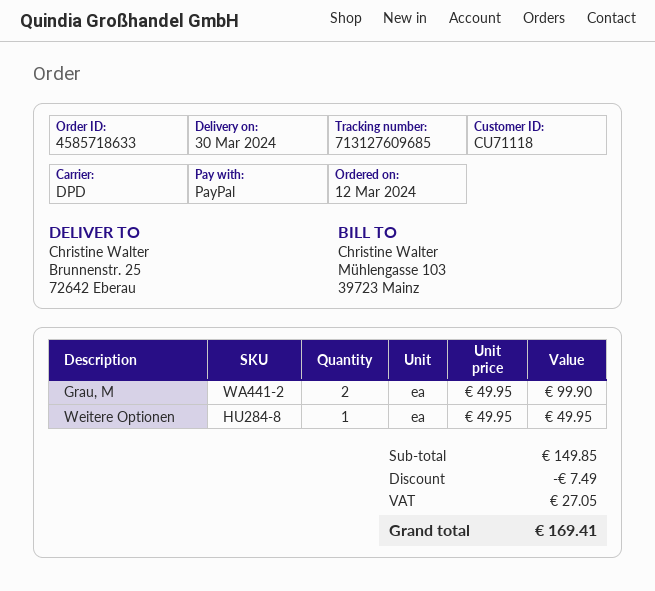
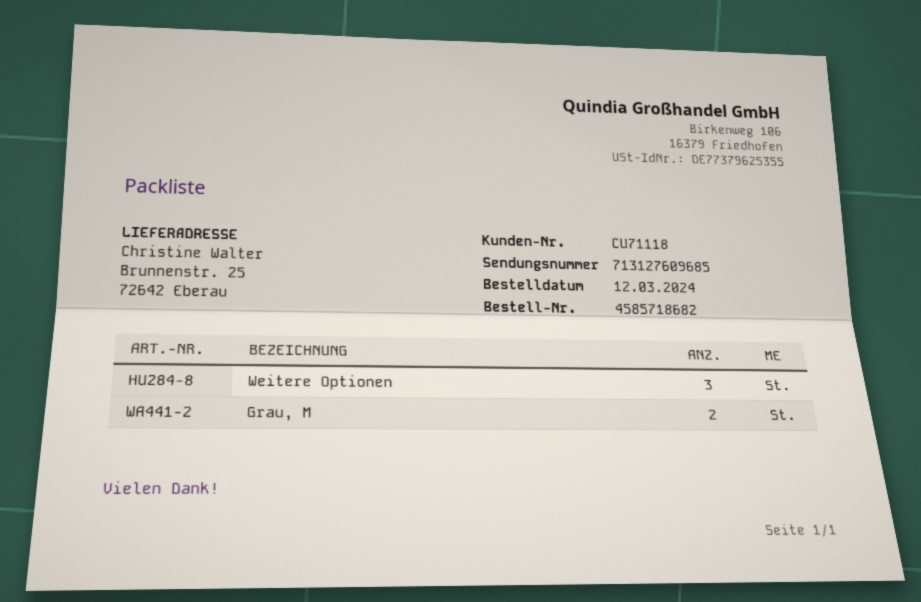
order number: 4585718633 -> 4585718682
Weitere Optionen: 1 -> 3

